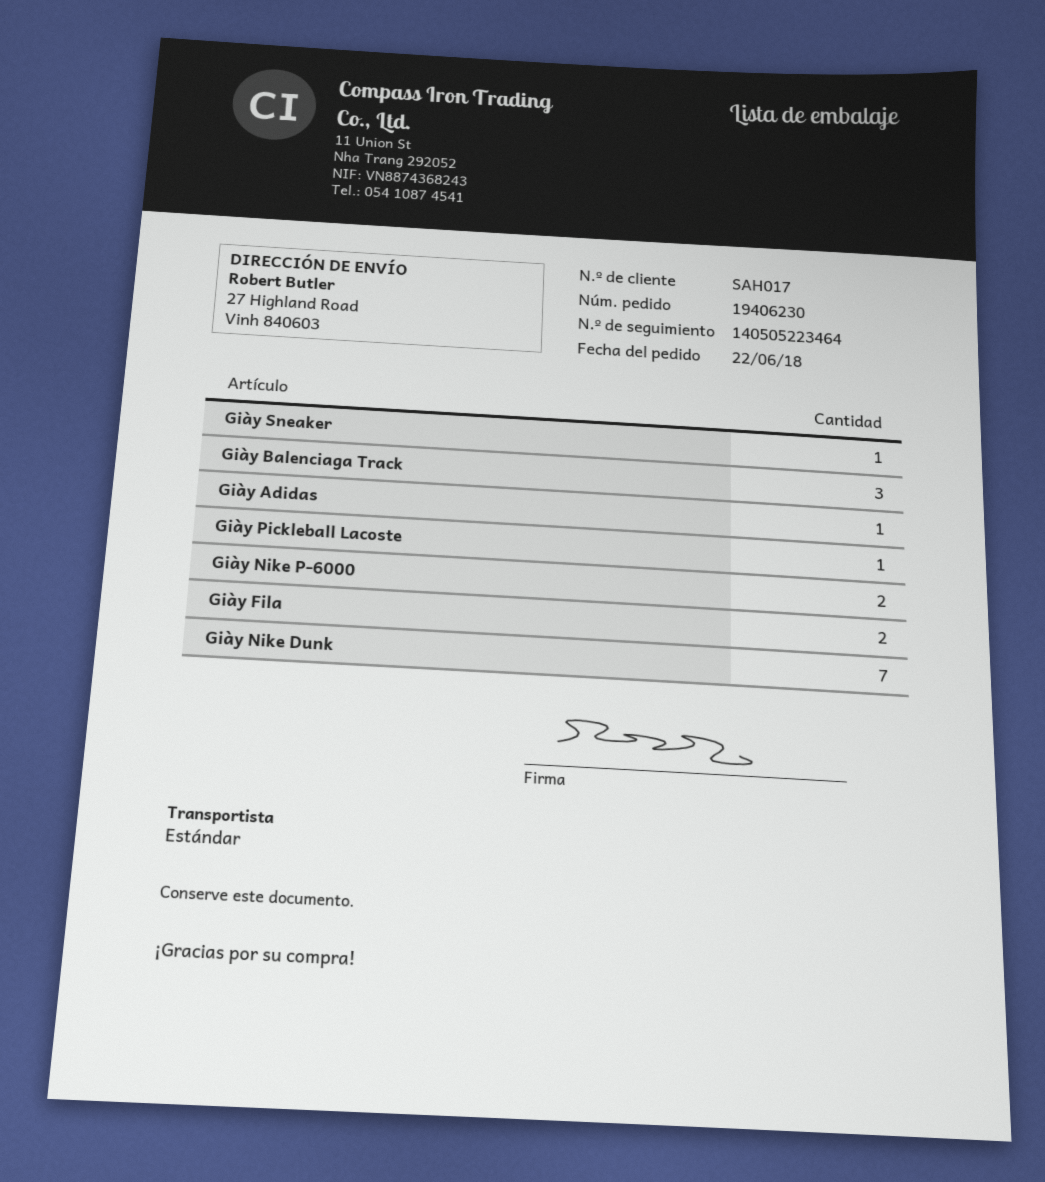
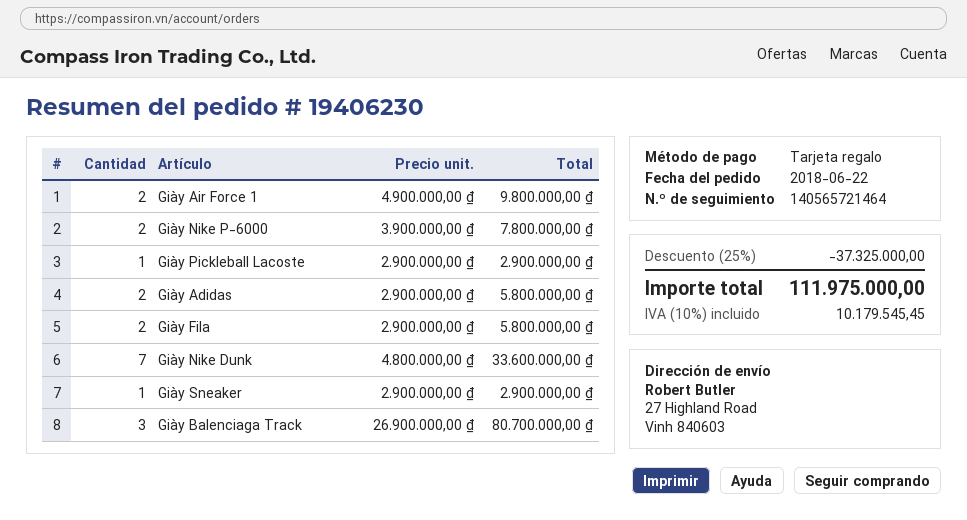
tracking number: 140505223464 -> 140565721464
Giày Adidas: 1 -> 2
Giày Air Force 1: none -> 2

